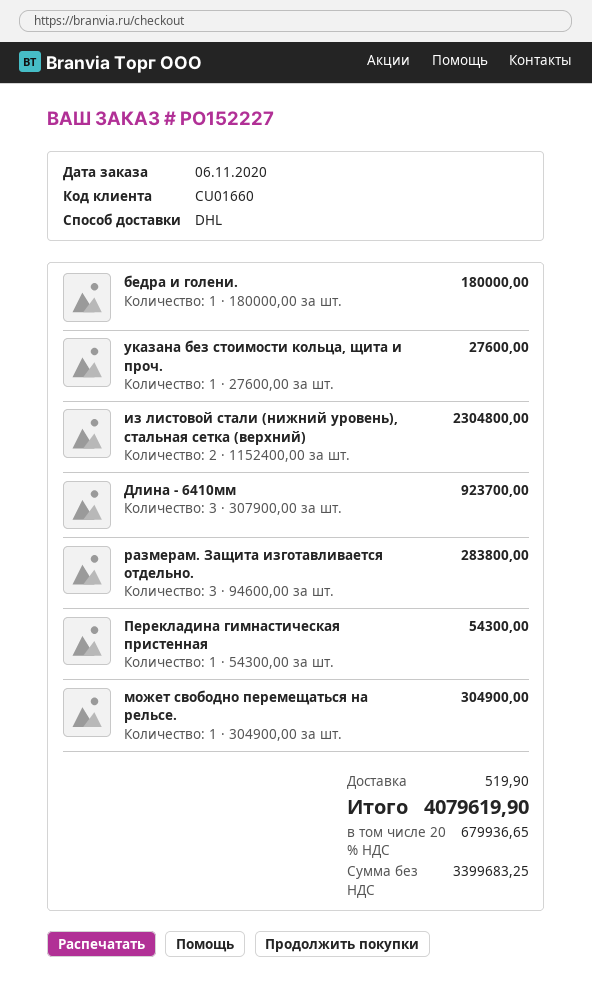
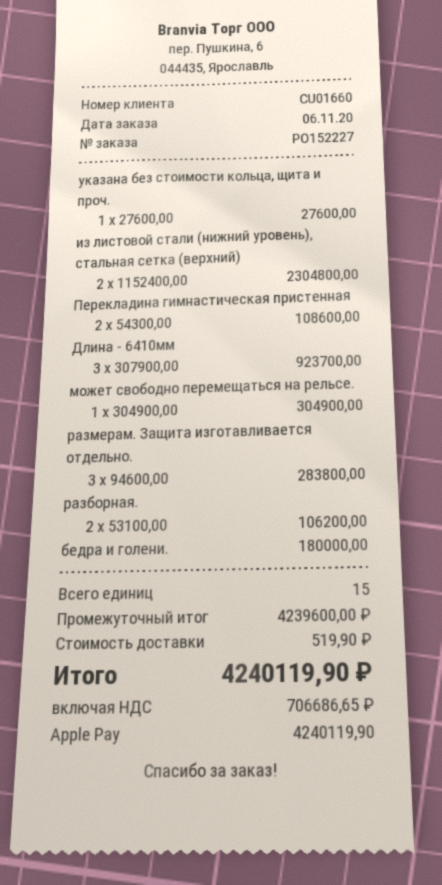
Перекладина гимнастическая пристенная: 1 x 54300.00 = 54300.00 -> 2 x 54300.00 = 108600.00
разборная.: none -> 2 x 53100.00 = 106200.00
tax: 679936.65 -> 706686.65
total: 4079619.90 -> 4240119.90

